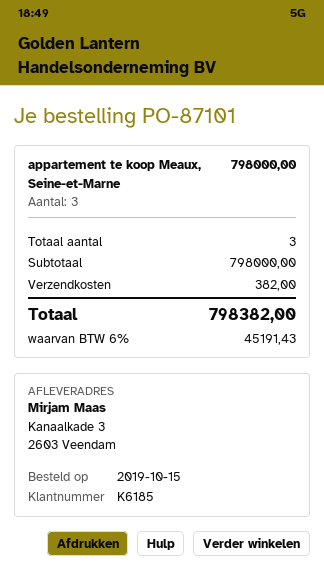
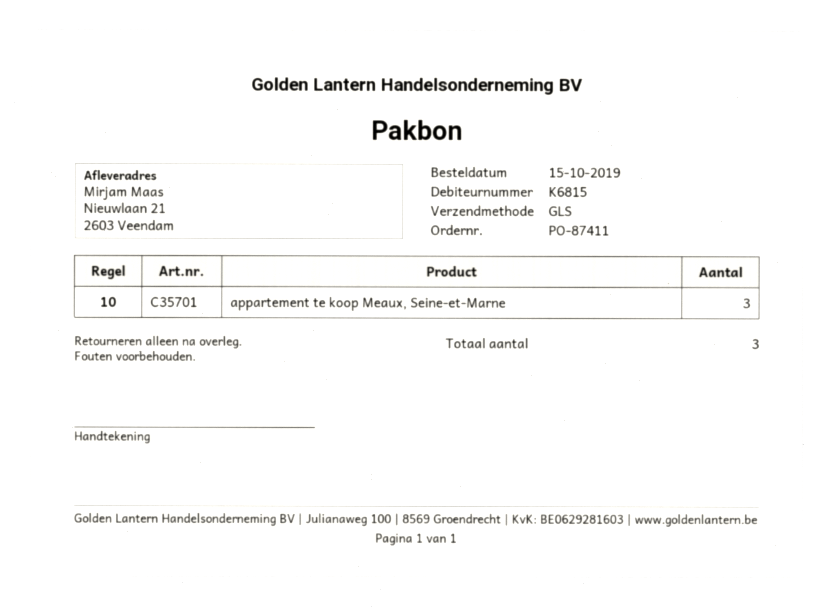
order number: PO-87101 -> PO-87411
customer number: K6185 -> K6815
ship to: Kanaalkade 3, 2603 Veendam -> Nieuwlaan 21, 2603 Veendam

